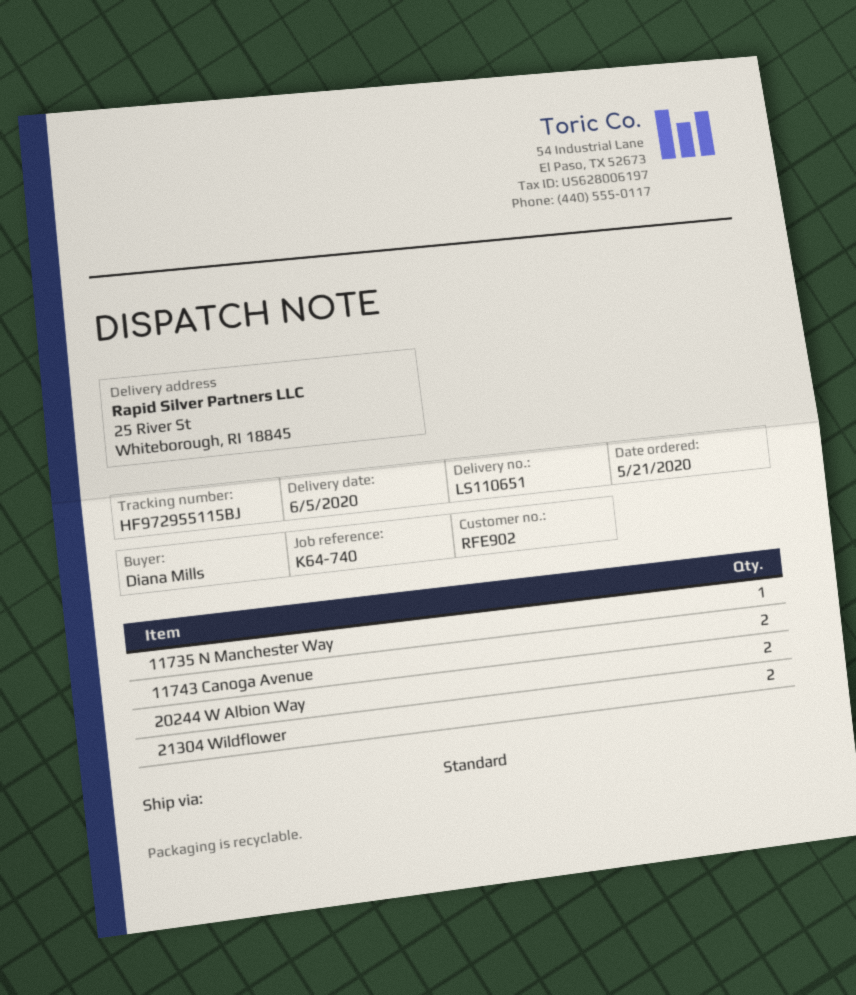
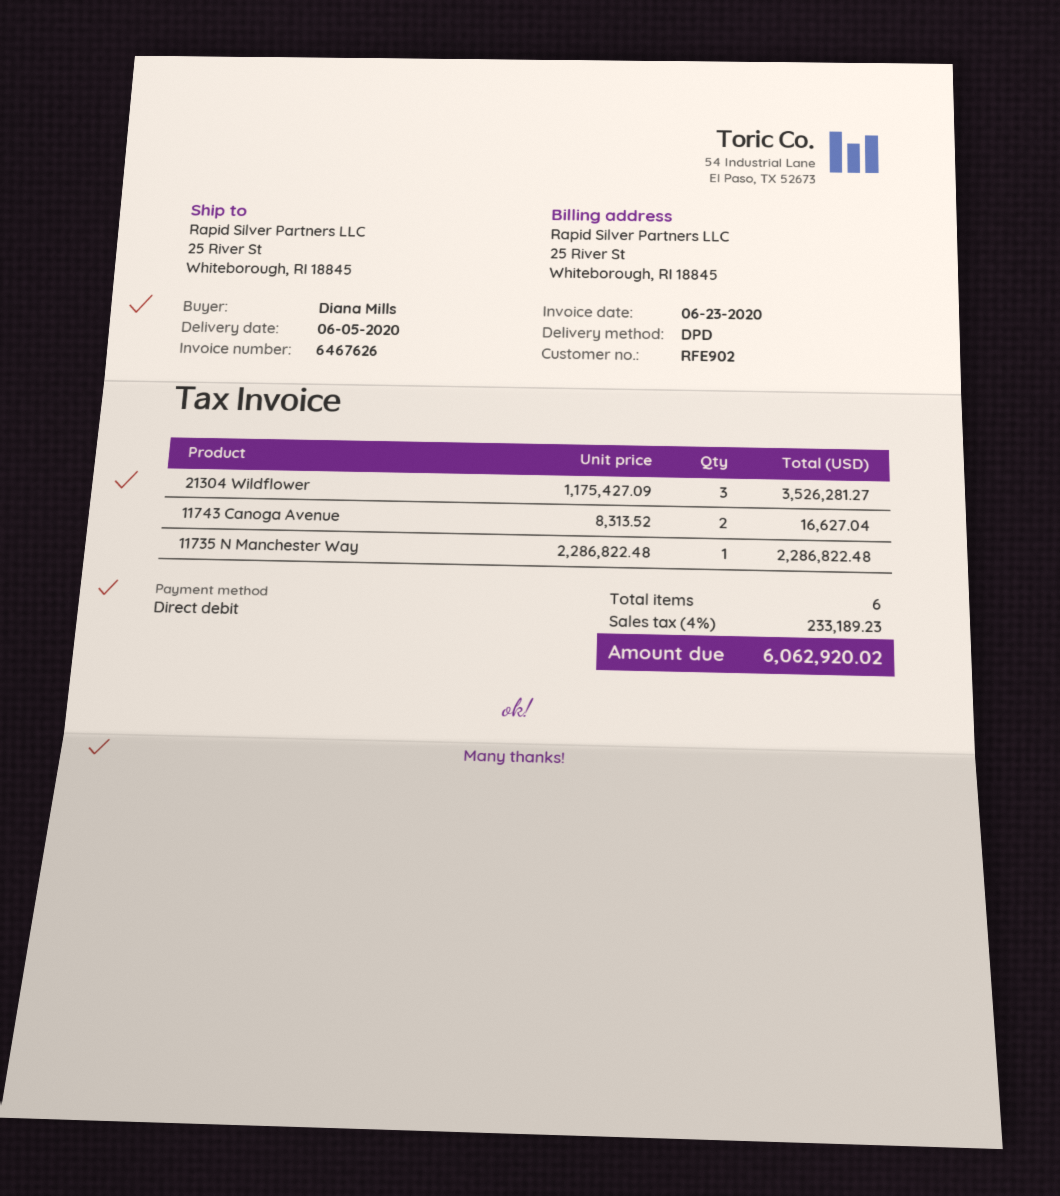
shipping method: standard -> DPD
20244 W Albion Way: 2 -> none
21304 Wildflower: 2 -> 3

